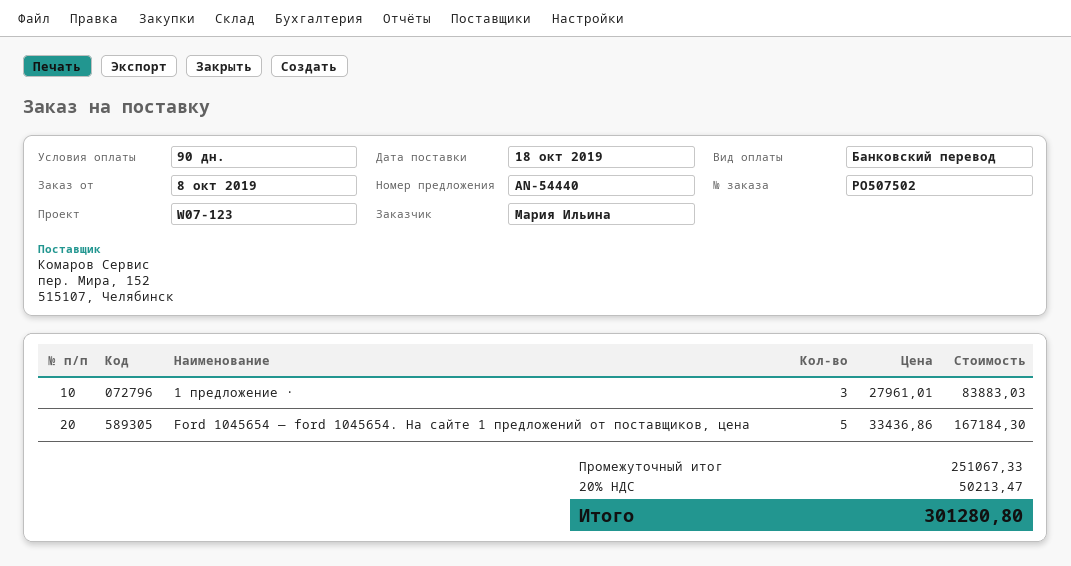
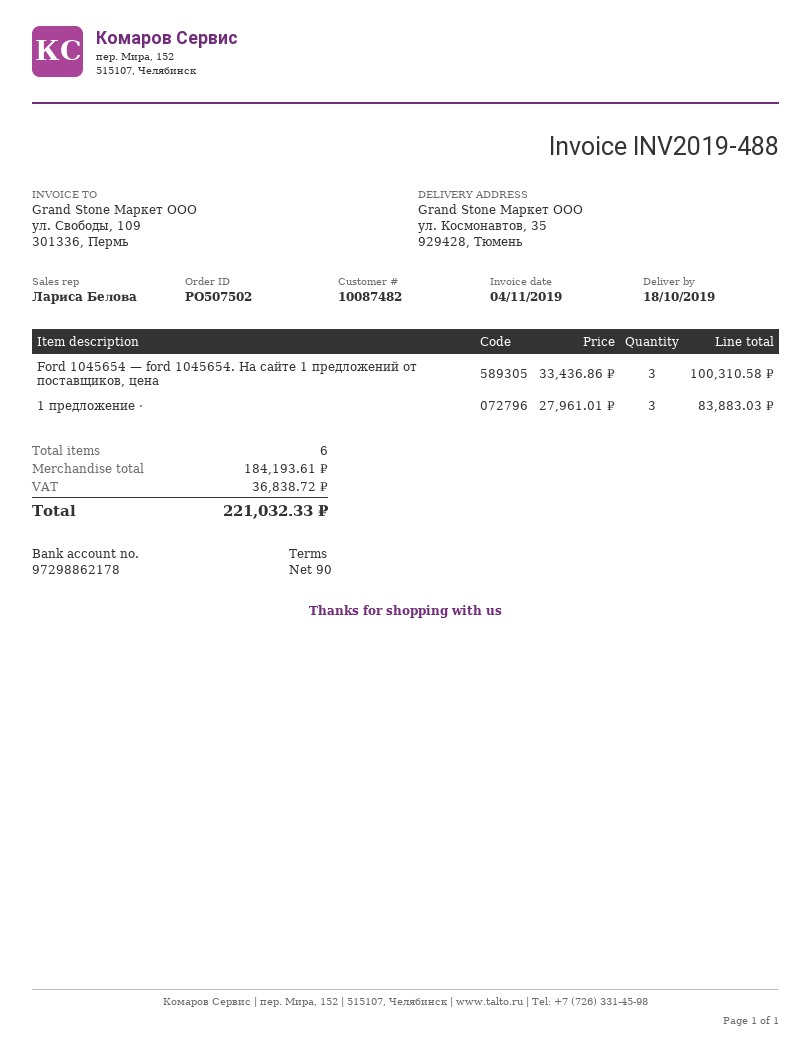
Ford 1045654 — ford 1045654. На сайте 1 предложений от поставщиков, цена: 5 x 33436.86 = 167184.30 -> 3 x 33436.86 = 100310.58
subtotal: 251067.33 -> 184193.61
tax: 50213.47 -> 36838.72
total: 301280.80 -> 221032.33

